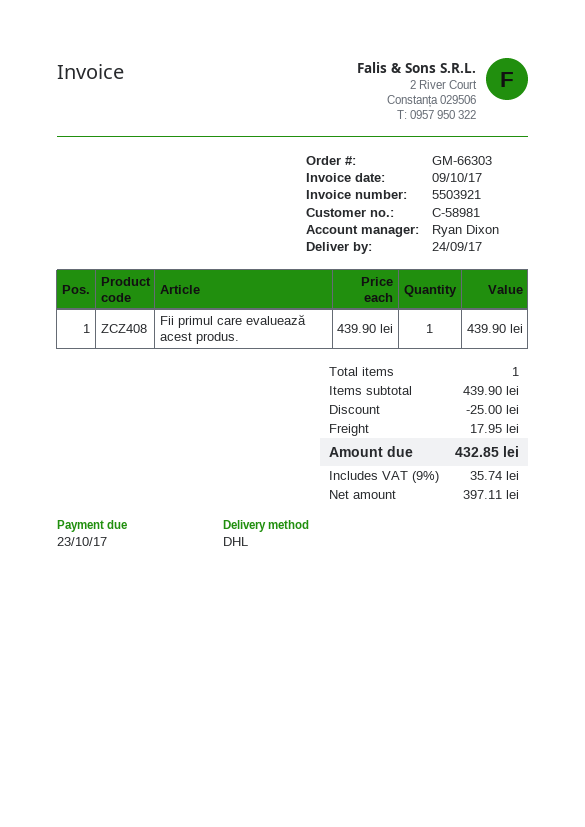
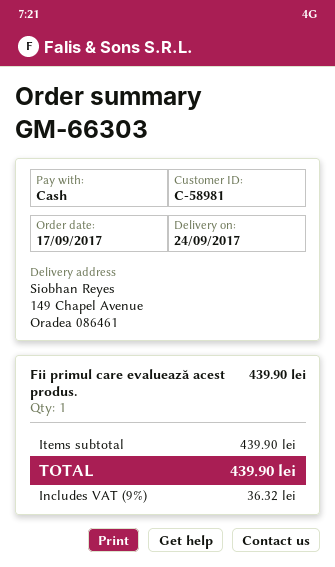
discount: 25.00 -> none
shipping: 17.95 -> none
tax: 9% = 35.74 -> 9% = 36.32
total: 432.85 -> 439.90

